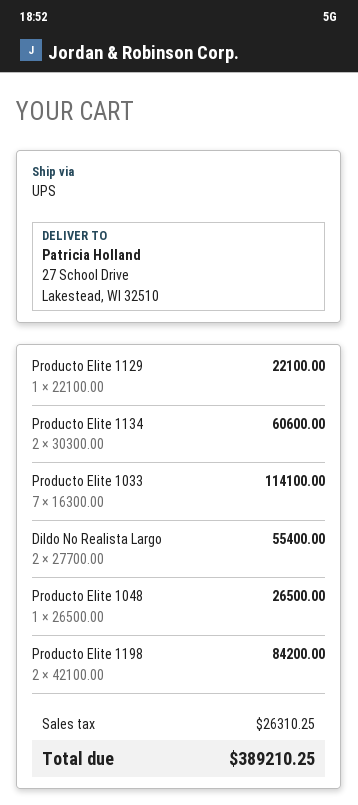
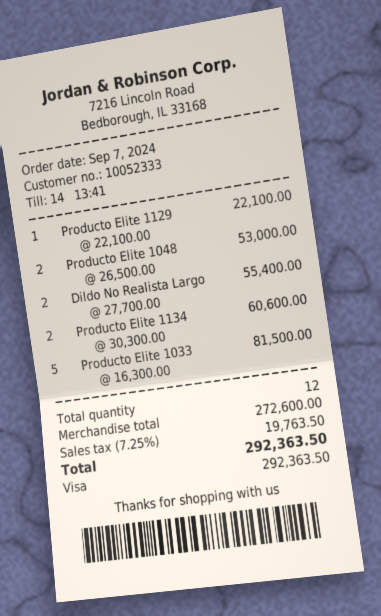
Producto Elite 1033: 7 x 16300.00 = 114100.00 -> 5 x 16300.00 = 81500.00
Producto Elite 1048: 1 x 26500.00 = 26500.00 -> 2 x 26500.00 = 53000.00
Producto Elite 1198: 2 x 42100.00 = 84200.00 -> none
tax: 26310.25 -> 19763.50
total: 389210.25 -> 292363.50

